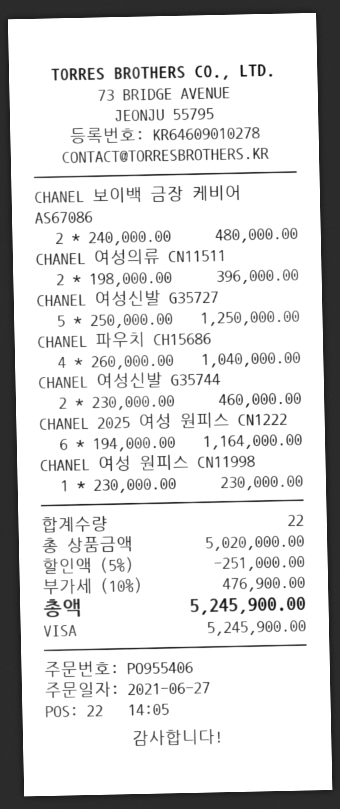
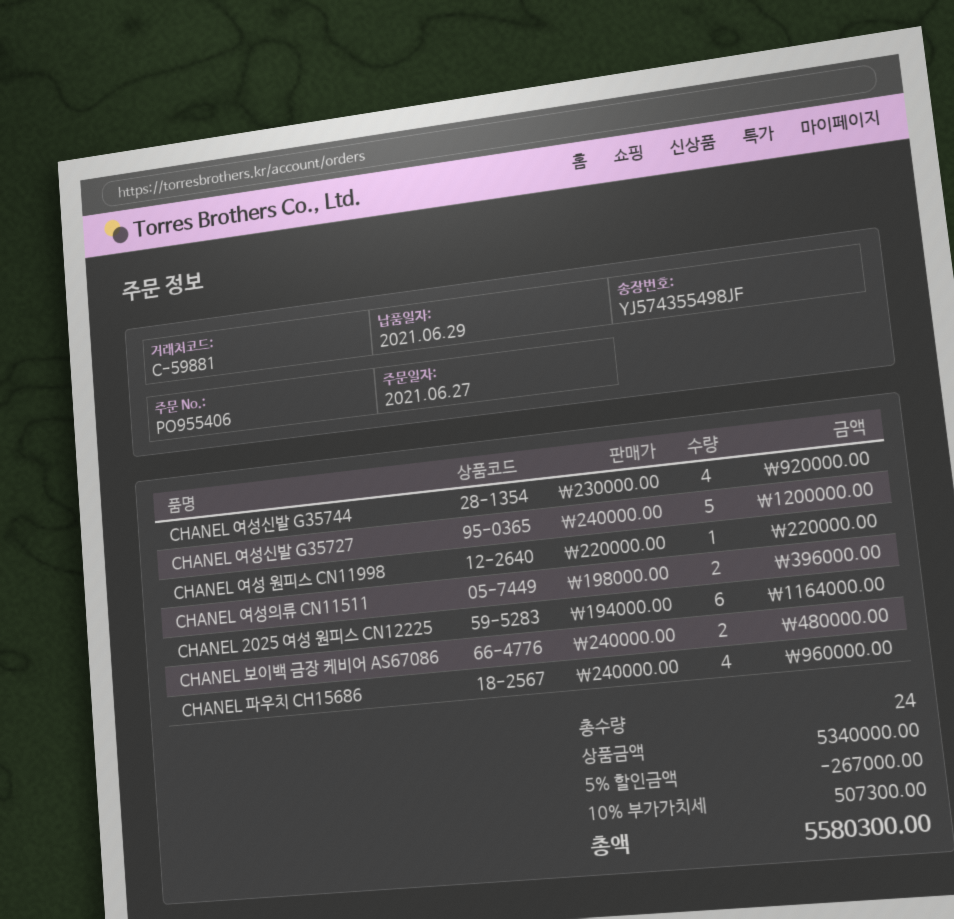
CHANEL 여성신발 G35727: 5 x 250000.00 = 1250000.00 -> 5 x 240000.00 = 1200000.00
CHANEL 파우치 CH15686: 4 x 260000.00 = 1040000.00 -> 4 x 240000.00 = 960000.00
CHANEL 여성신발 G35744: 2 x 230000.00 = 460000.00 -> 4 x 230000.00 = 920000.00
CHANEL 여성 원피스 CN11998: 1 x 230000.00 = 230000.00 -> 1 x 220000.00 = 220000.00
total quantity: 22 -> 24
subtotal: 5020000.00 -> 5340000.00
discount: 5% = 251000.00 -> 5% = 267000.00
tax: 10% = 476900.00 -> 10% = 507300.00
total: 5245900.00 -> 5580300.00

